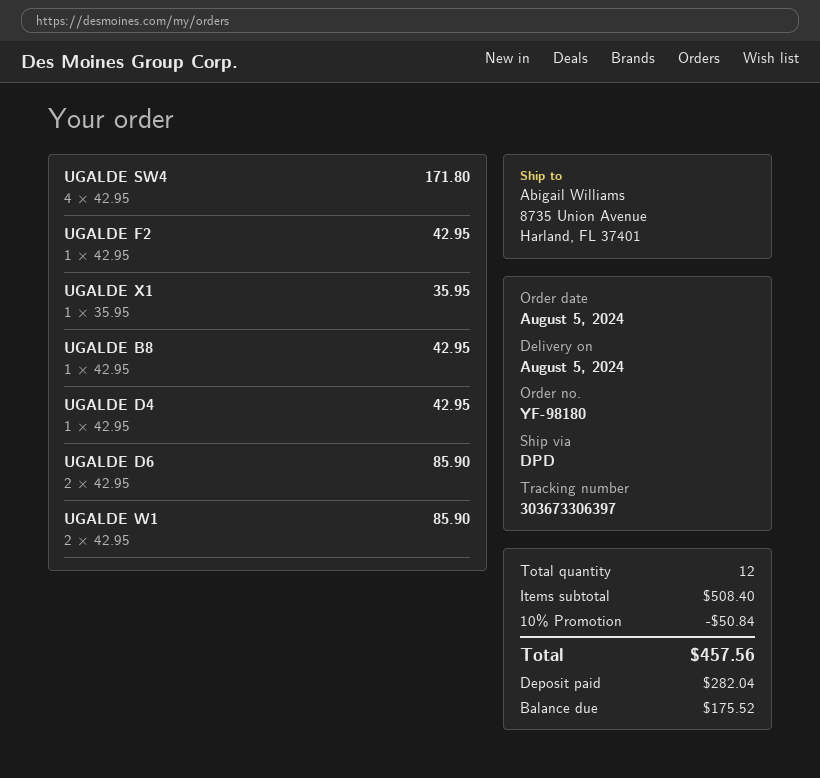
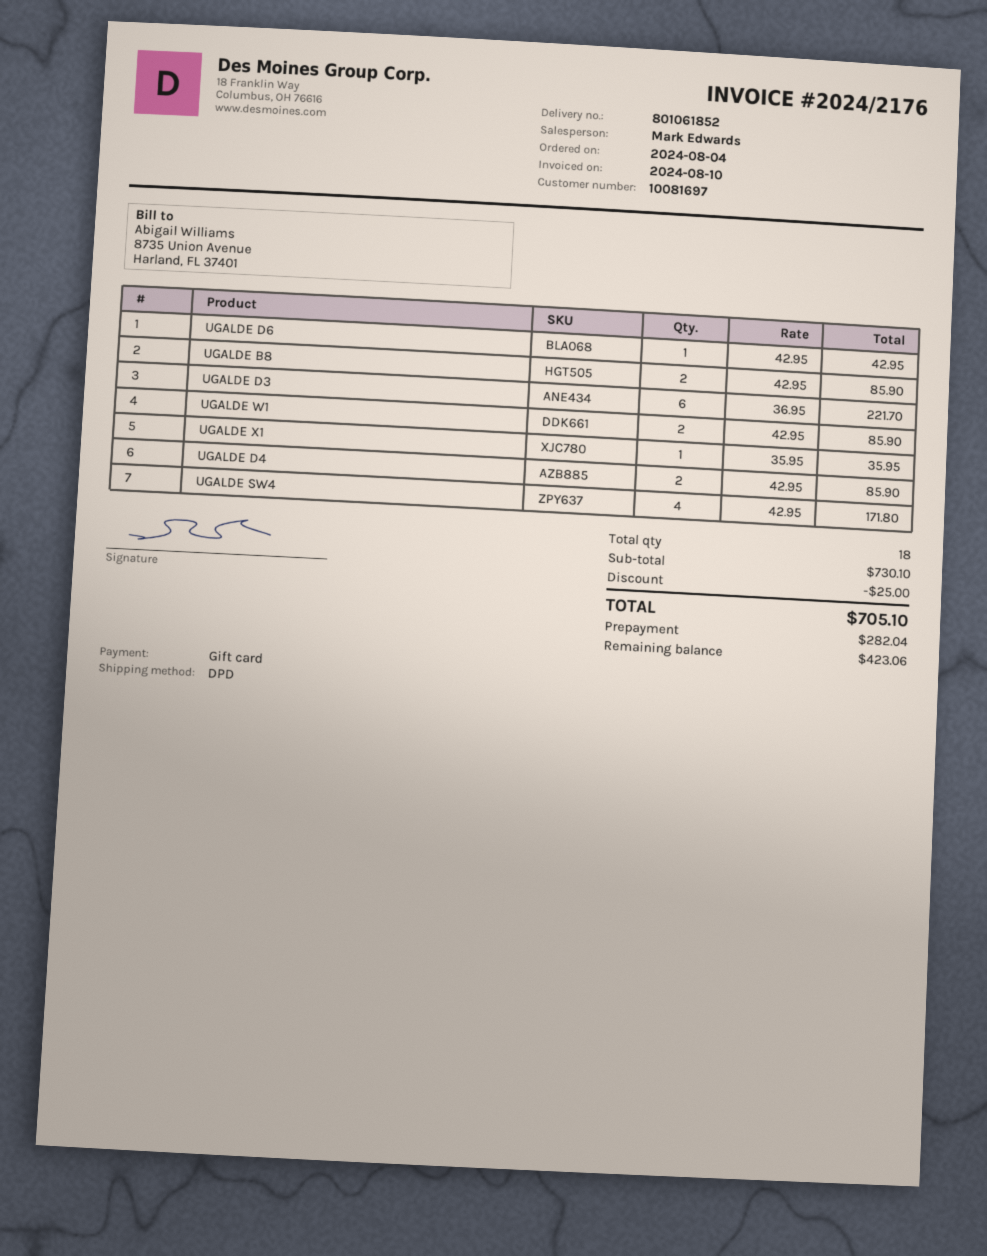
order date: 2024-08-05 -> 2024-08-04
UGALDE F2: 1 x 42.95 = 42.95 -> none
UGALDE B8: 1 x 42.95 = 42.95 -> 2 x 42.95 = 85.90
UGALDE D4: 1 x 42.95 = 42.95 -> 2 x 42.95 = 85.90
UGALDE D6: 2 x 42.95 = 85.90 -> 1 x 42.95 = 42.95
UGALDE D3: none -> 6 x 36.95 = 221.70
total quantity: 12 -> 18
subtotal: 508.40 -> 730.10
discount: 50.84 -> 25.00
total: 457.56 -> 705.10
balance: 175.52 -> 423.06

